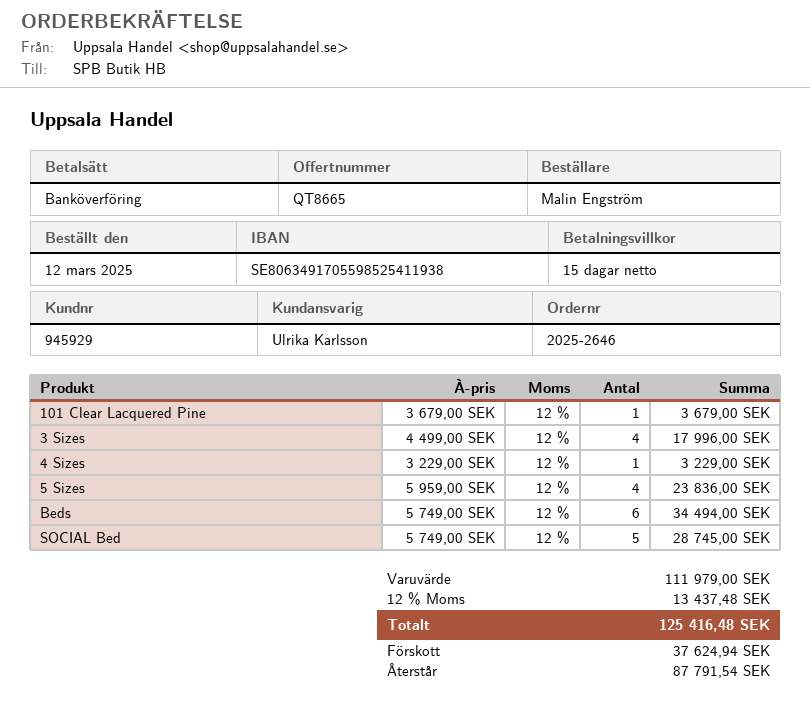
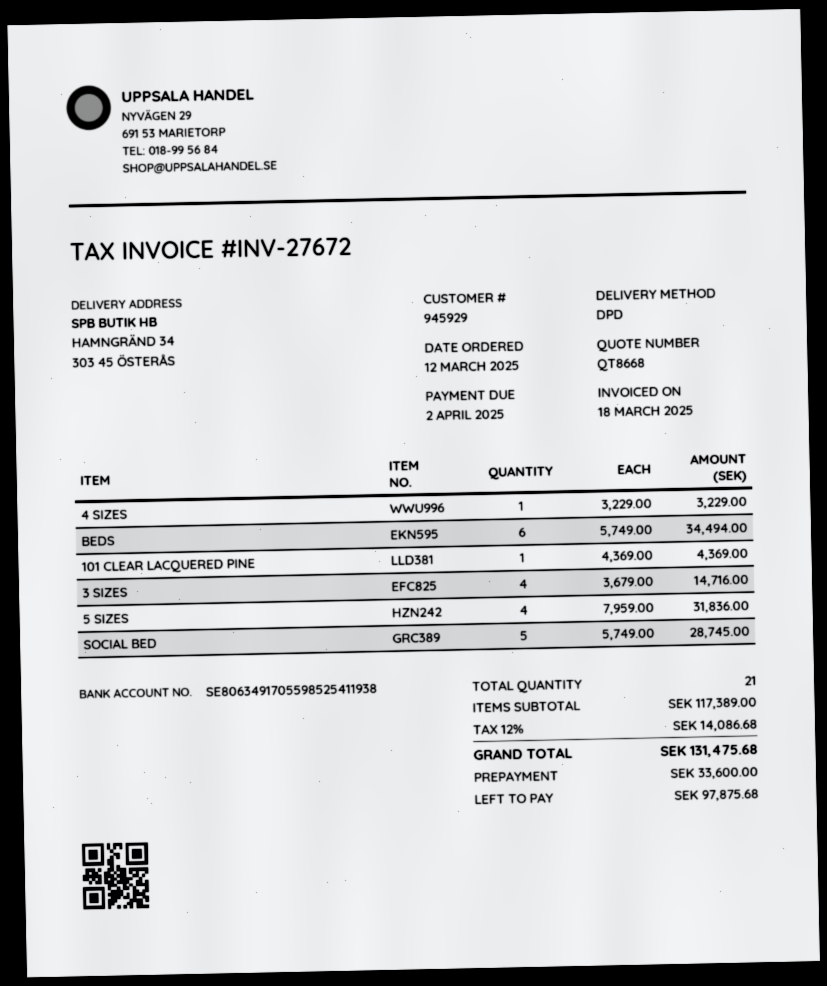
quote number: QT8665 -> QT8668
101 Clear Lacquered Pine: 1 x 3679.00 = 3679.00 -> 1 x 4369.00 = 4369.00
3 Sizes: 4 x 4499.00 = 17996.00 -> 4 x 3679.00 = 14716.00
5 Sizes: 4 x 5959.00 = 23836.00 -> 4 x 7959.00 = 31836.00
subtotal: 111979.00 -> 117389.00
tax: 12% = 13437.48 -> 12% = 14086.68
total: 125416.48 -> 131475.68
deposit: 37624.94 -> 33600.00
balance: 87791.54 -> 97875.68

